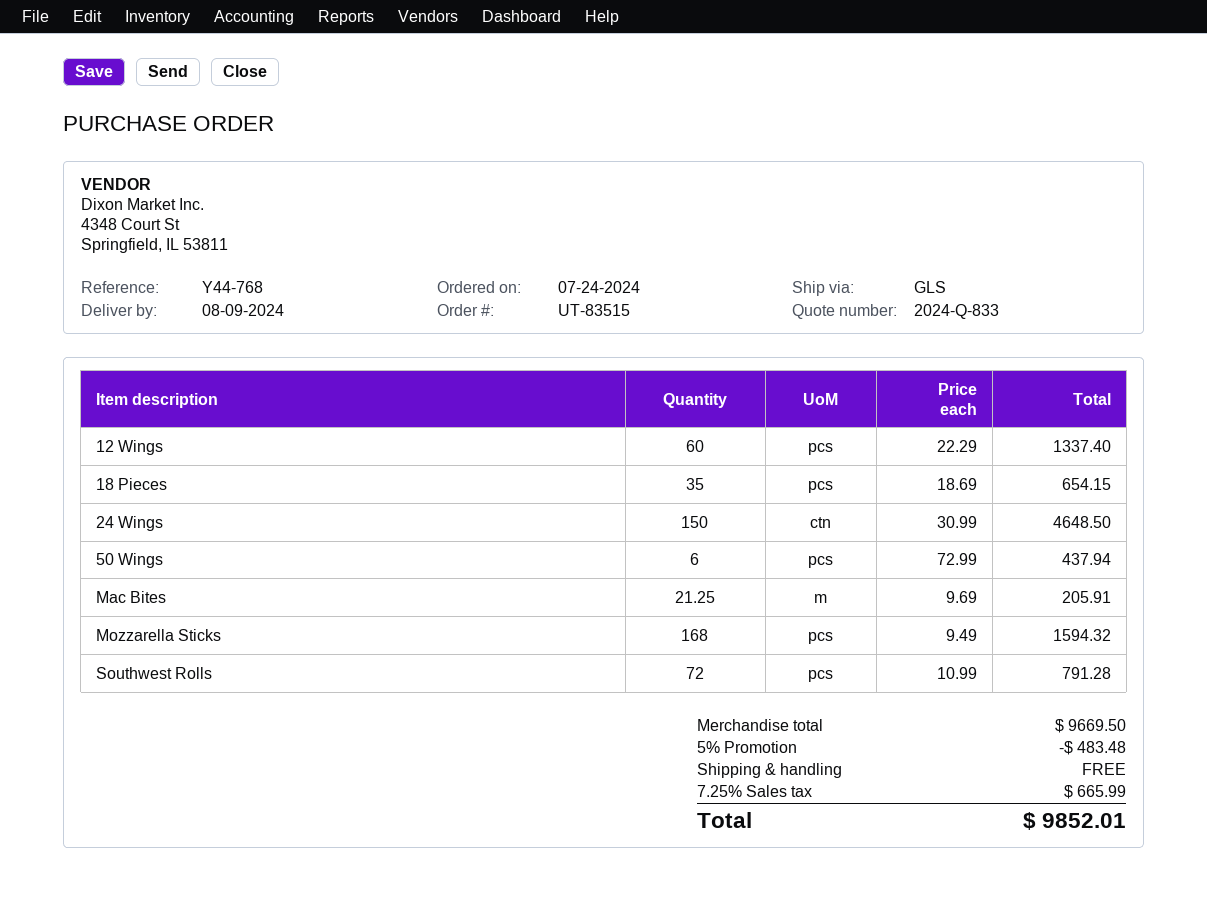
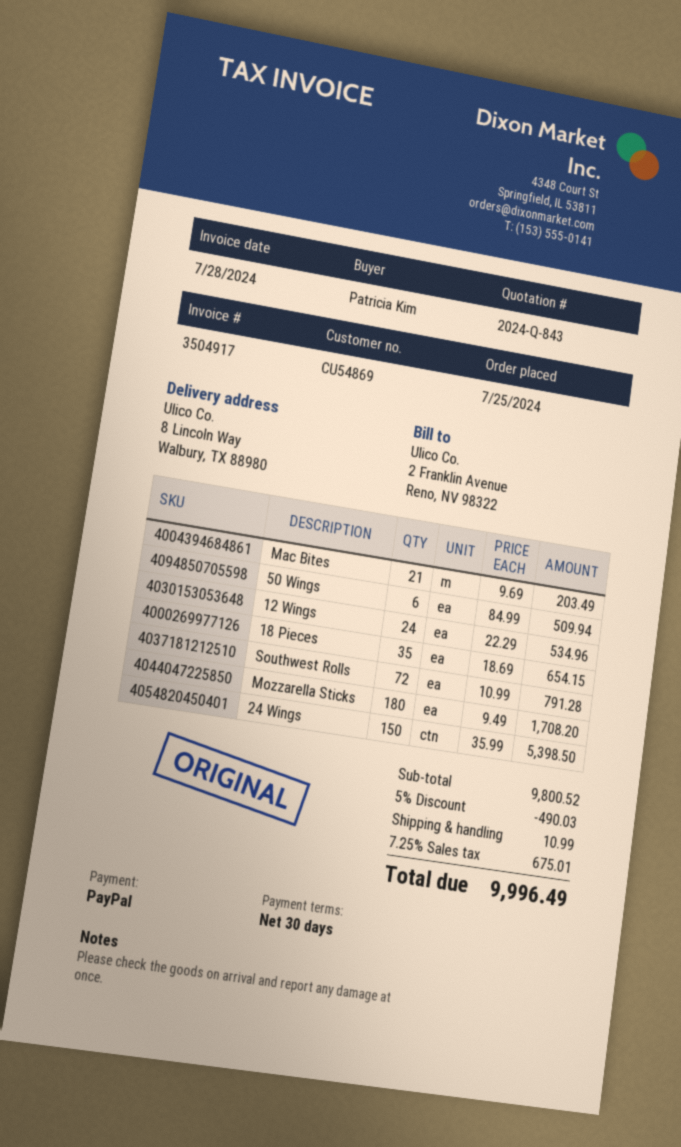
quote number: 2024-Q-833 -> 2024-Q-843
order date: 2024-07-24 -> 2024-07-25
12 Wings: 60 x 22.29 = 1337.40 -> 24 x 22.29 = 534.96
24 Wings: 150 x 30.99 = 4648.50 -> 150 x 35.99 = 5398.50
50 Wings: 6 x 72.99 = 437.94 -> 6 x 84.99 = 509.94
Mac Bites: 21.25 x 9.69 = 205.91 -> 21 x 9.69 = 203.49
Mozzarella Sticks: 168 x 9.49 = 1594.32 -> 180 x 9.49 = 1708.20
subtotal: 9669.50 -> 9800.52
discount: 5% = 483.48 -> 5% = 490.03
shipping: 0.00 -> 10.99
tax: 7.25% = 665.99 -> 7.25% = 675.01
total: 9852.01 -> 9996.49

